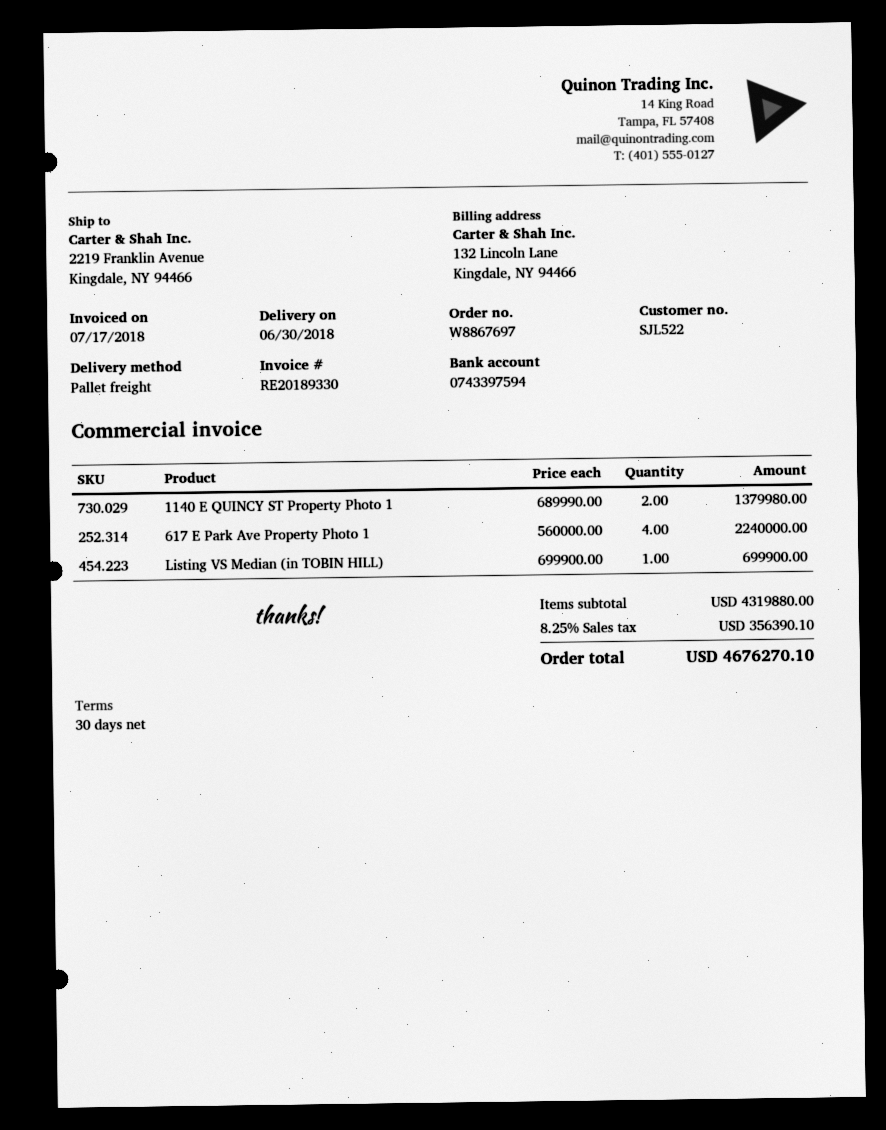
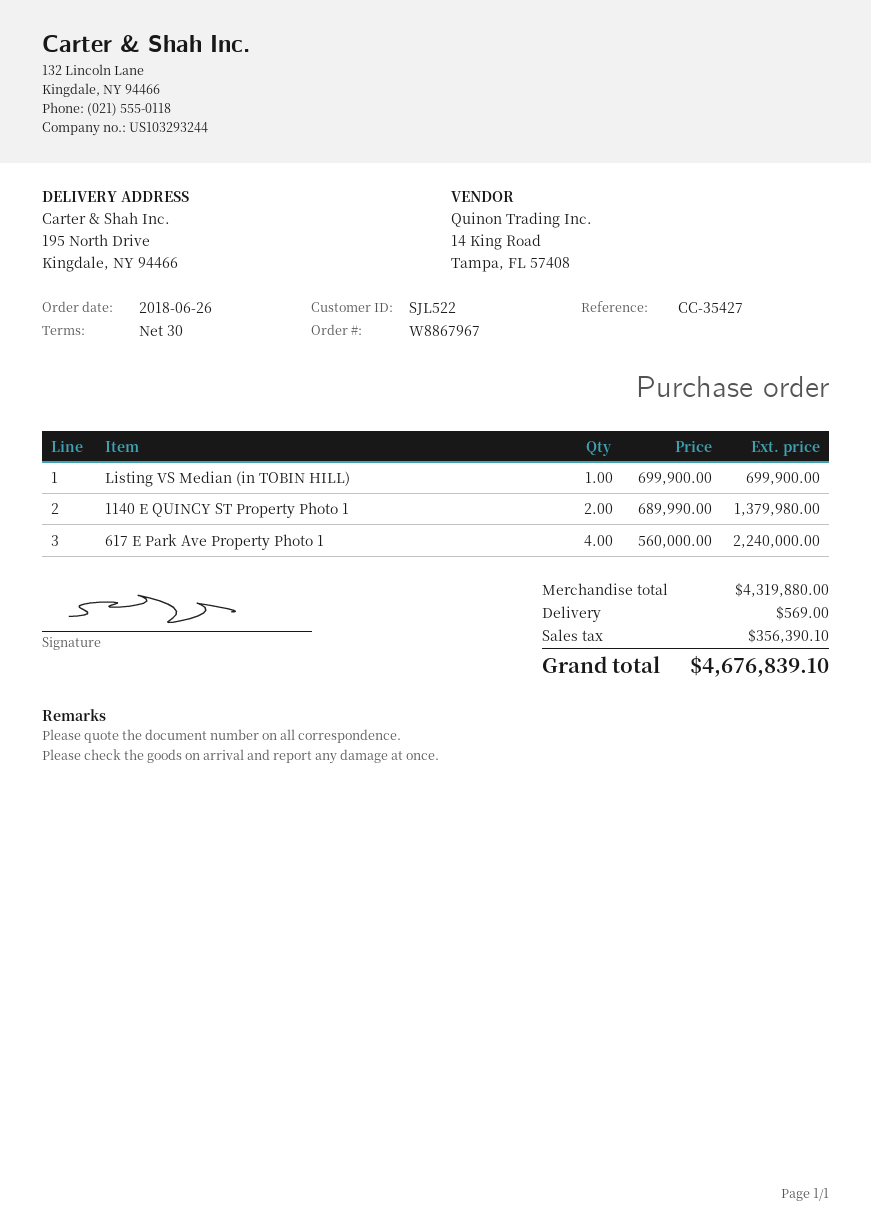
order number: W8867697 -> W8867967
ship to: 2219 Franklin Avenue, Kingdale, NY 94466 -> 195 North Drive, Kingdale, NY 94466
shipping: none -> 569.00
total: 4676270.10 -> 4676839.10

